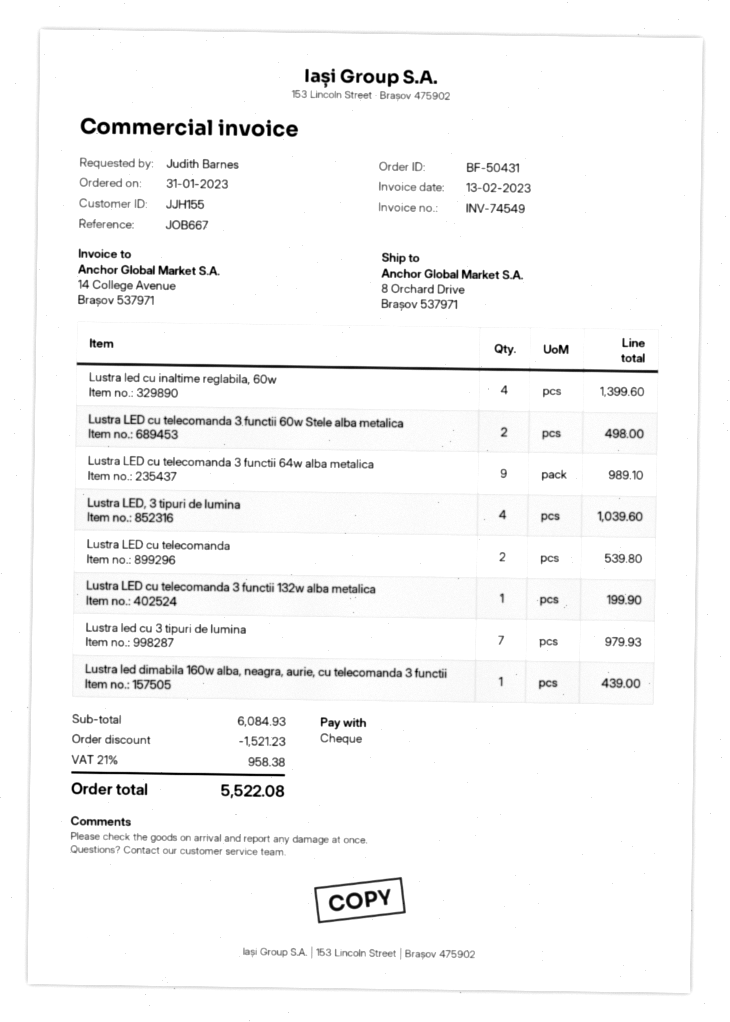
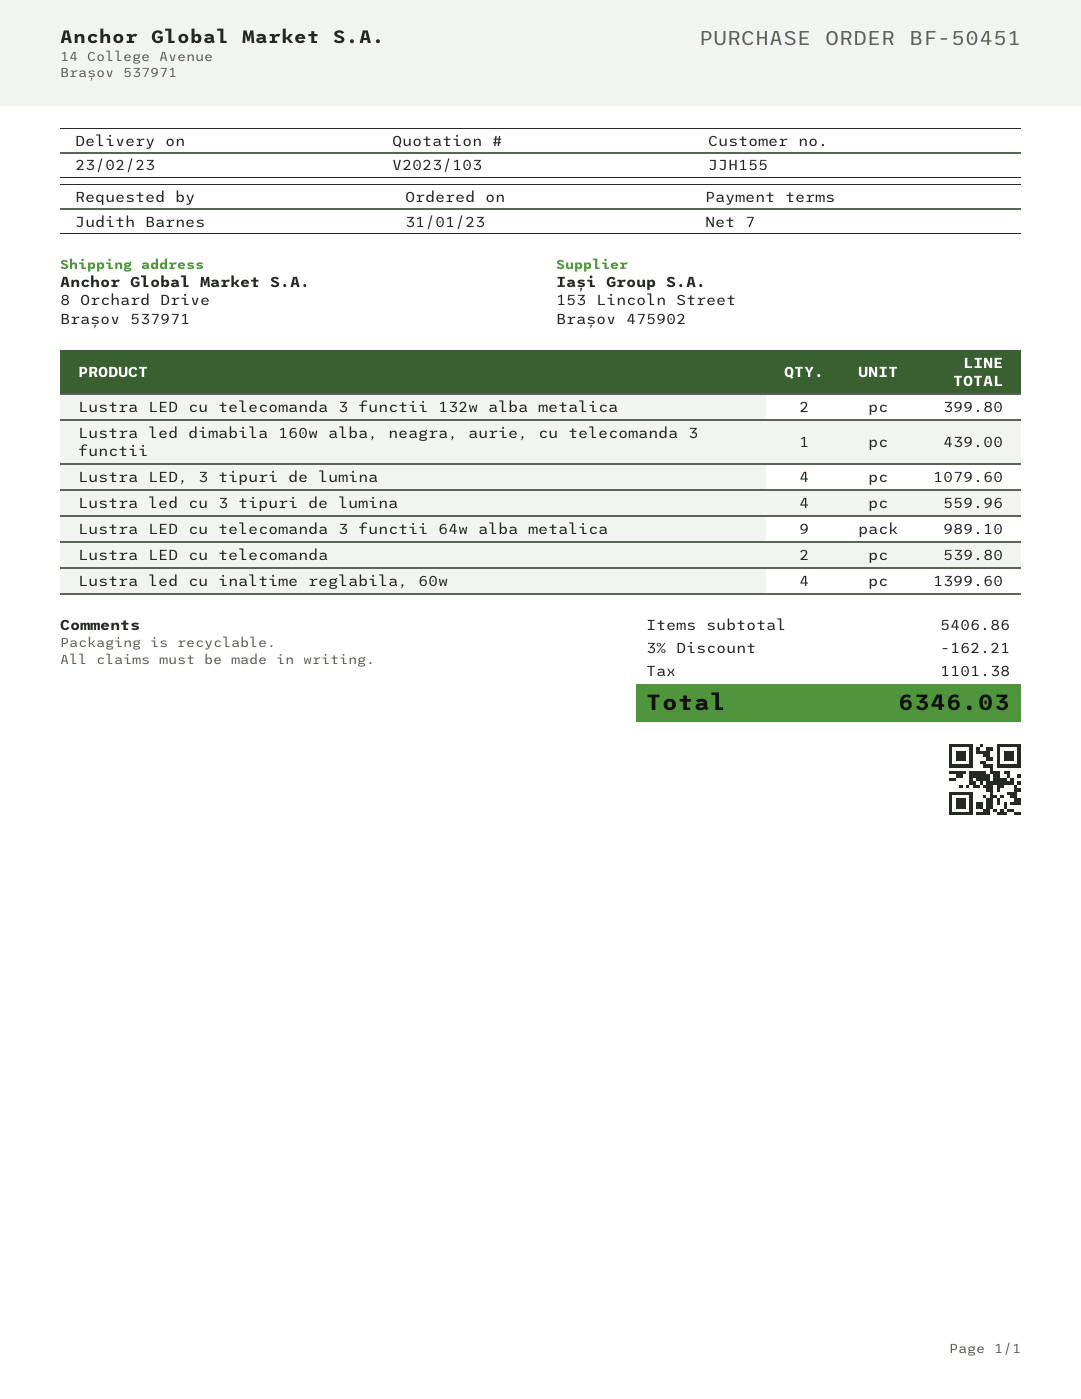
order number: BF-50431 -> BF-50451
Lustra LED cu telecomanda 3 functii 60w Stele alba metalica: 2 for 498.00 -> none
Lustra LED, 3 tipuri de lumina: 4 for 1039.60 -> 4 for 1079.60
Lustra LED cu telecomanda 3 functii 132w alba metalica: 1 for 199.90 -> 2 for 399.80
Lustra led cu 3 tipuri de lumina: 7 for 979.93 -> 4 for 559.96
subtotal: 6084.93 -> 5406.86
discount: 1521.23 -> 162.21
tax: 958.38 -> 1101.38
total: 5522.08 -> 6346.03

